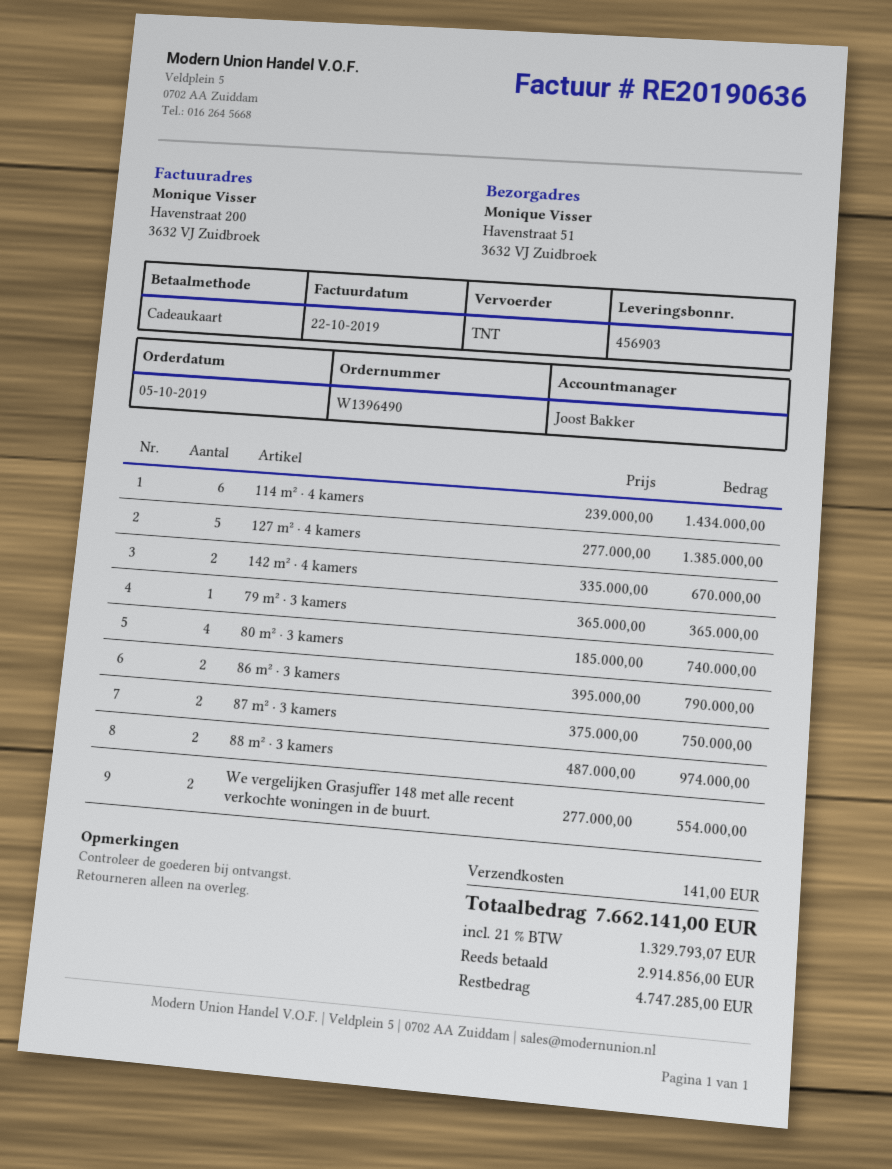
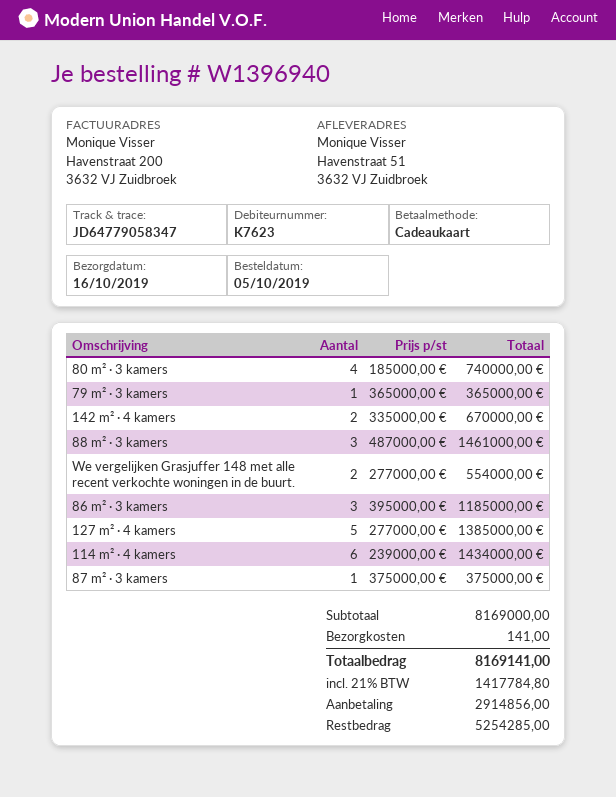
order number: W1396490 -> W1396940
86 m² · 3 kamers: 2 x 395000.00 = 790000.00 -> 3 x 395000.00 = 1185000.00
87 m² · 3 kamers: 2 x 375000.00 = 750000.00 -> 1 x 375000.00 = 375000.00
88 m² · 3 kamers: 2 x 487000.00 = 974000.00 -> 3 x 487000.00 = 1461000.00
tax: 21% = 1329793.07 -> 21% = 1417784.80
total: 7662141.00 -> 8169141.00
balance: 4747285.00 -> 5254285.00

